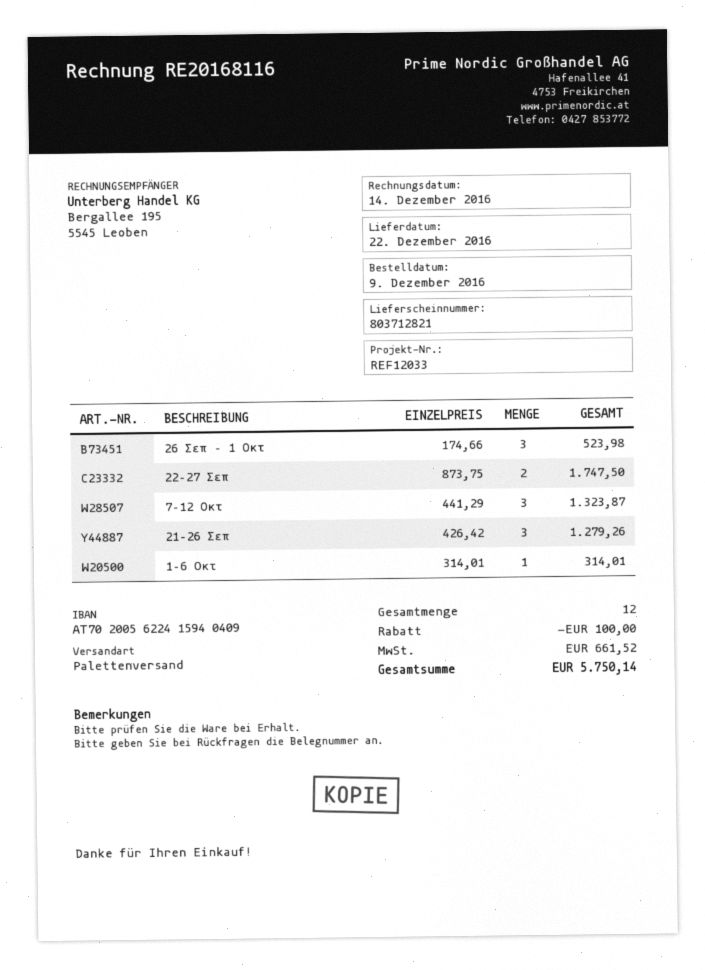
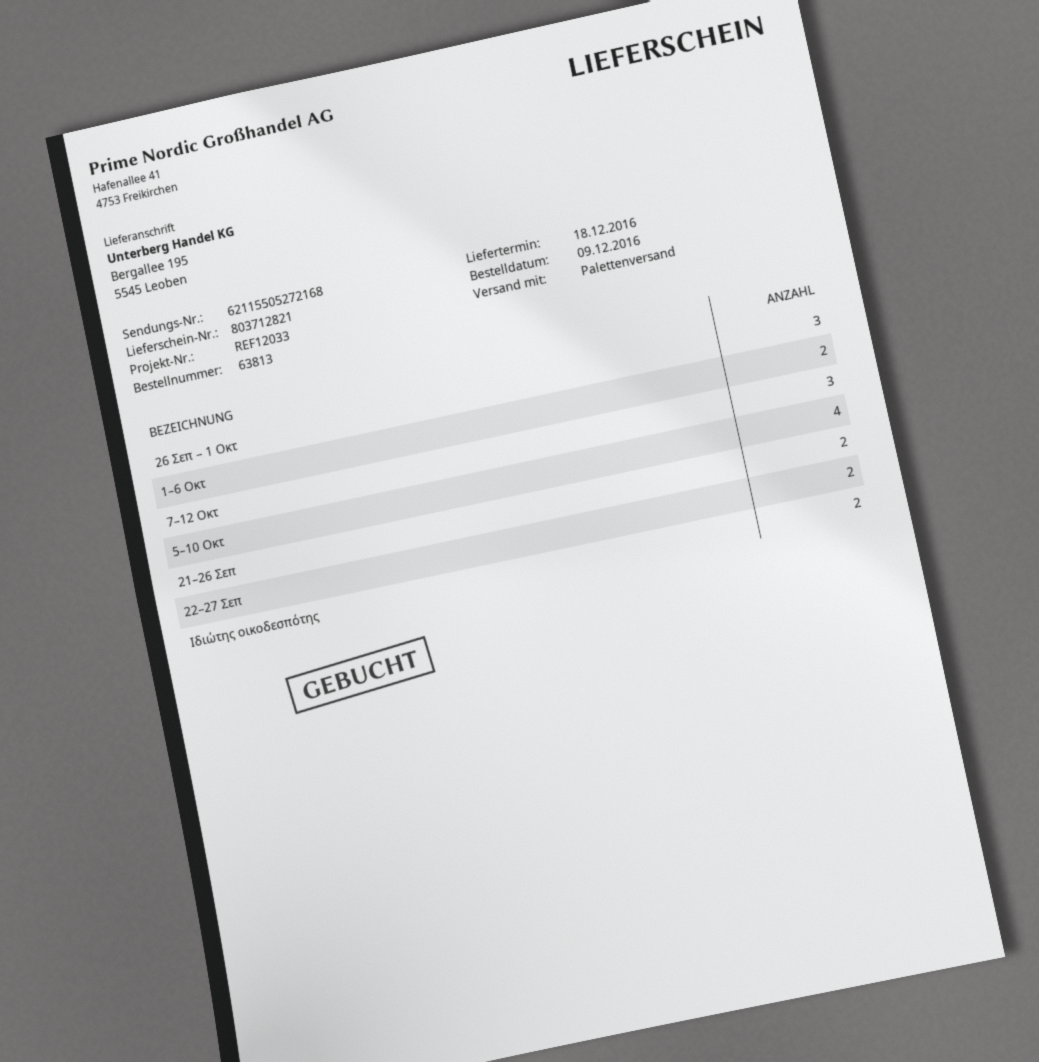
delivery date: 2016-12-22 -> 2016-12-18
21–26 Σεπ: 3 -> 2
1–6 Οκτ: 1 -> 2
5–10 Οκτ: none -> 4
Ιδιώτης οικοδεσπότης: none -> 2

